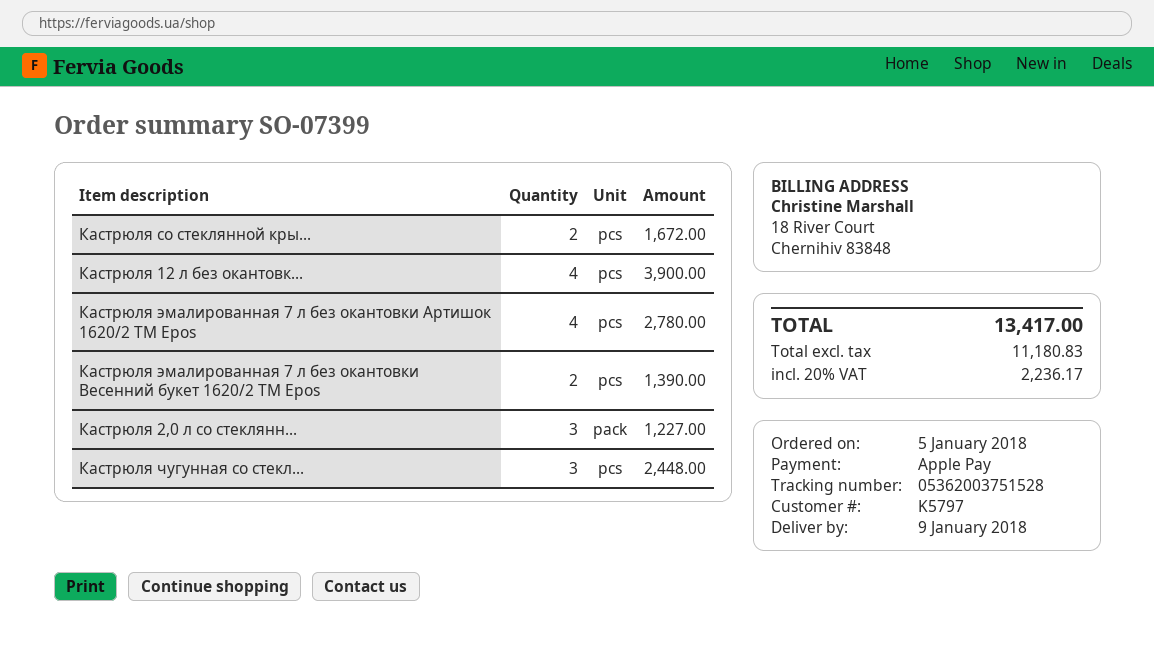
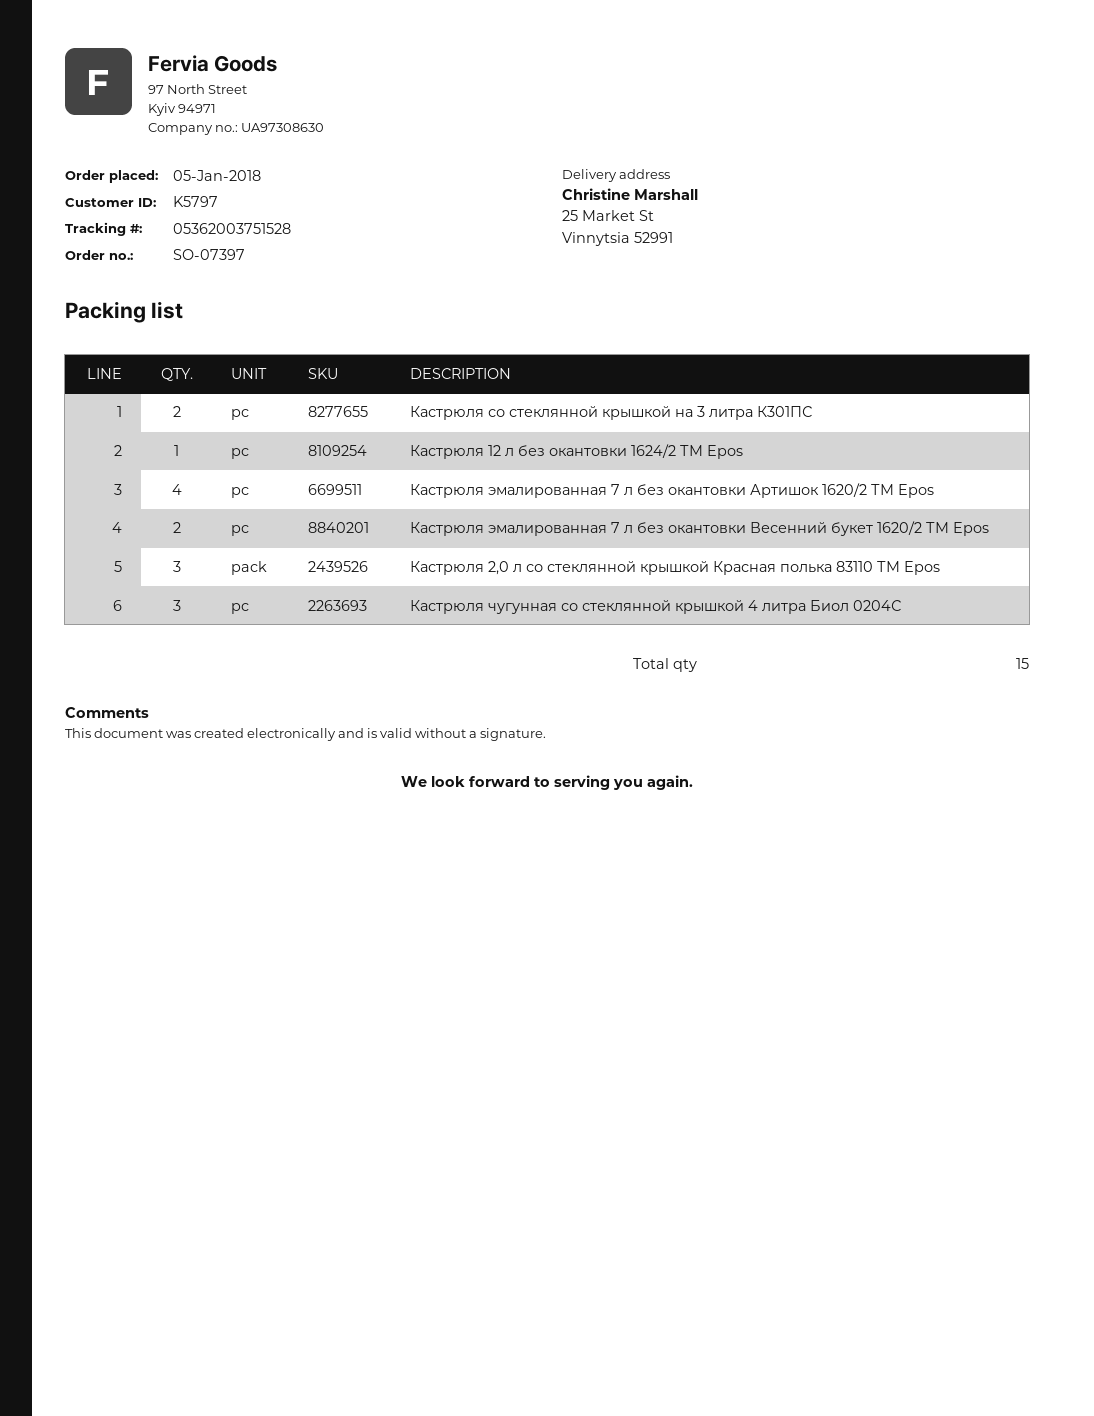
order number: SO-07399 -> SO-07397
Кастрюля 12 л без окантовк...: 4 -> 1

